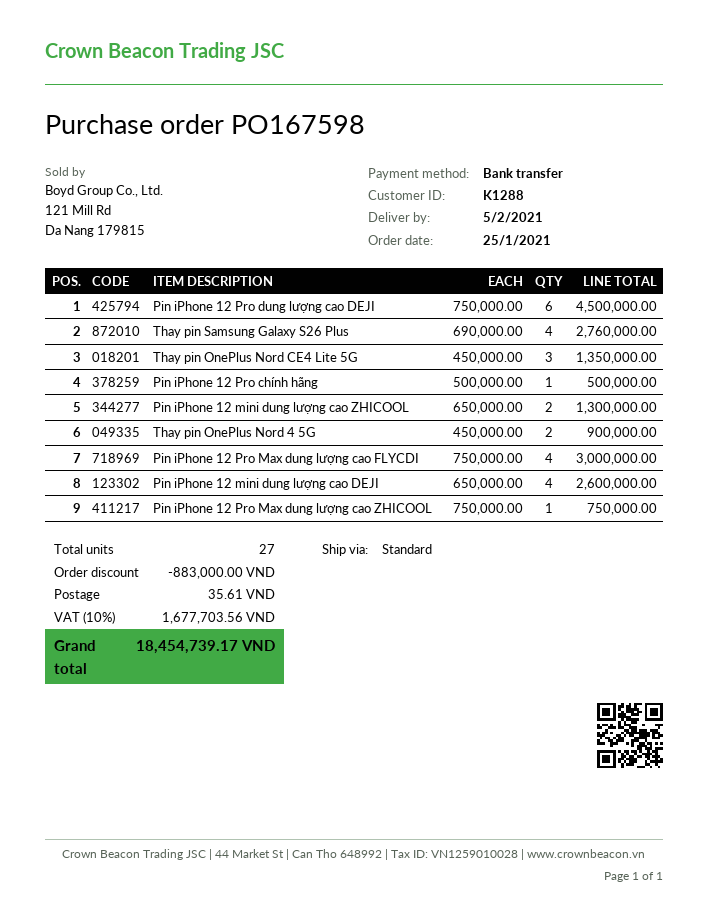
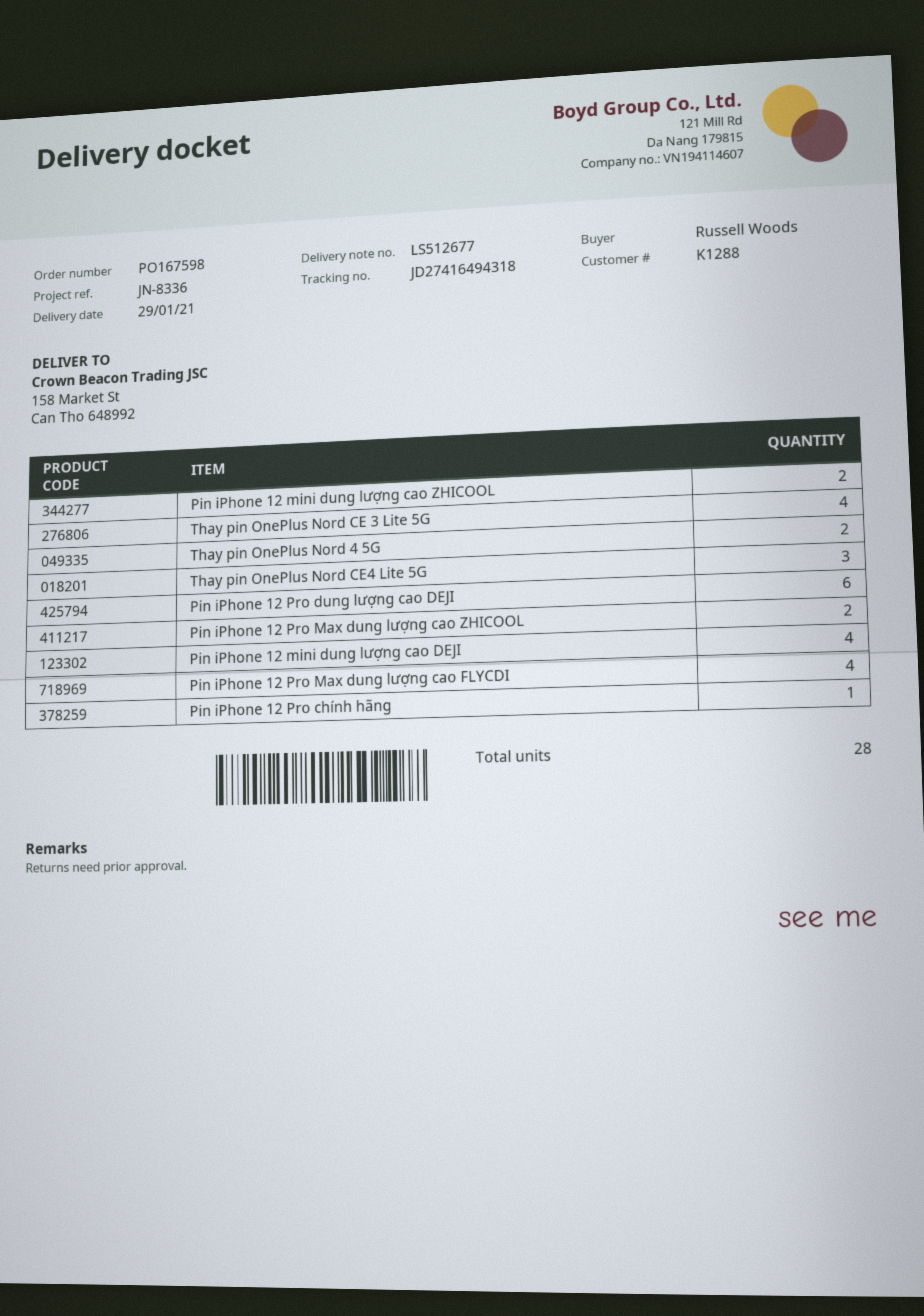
delivery date: 2021-02-05 -> 2021-01-29
Thay pin Samsung Galaxy S26 Plus: 4 -> none
Pin iPhone 12 Pro Max dung lượng cao ZHICOOL: 1 -> 2
Thay pin OnePlus Nord CE 3 Lite 5G: none -> 4
total quantity: 27 -> 28

